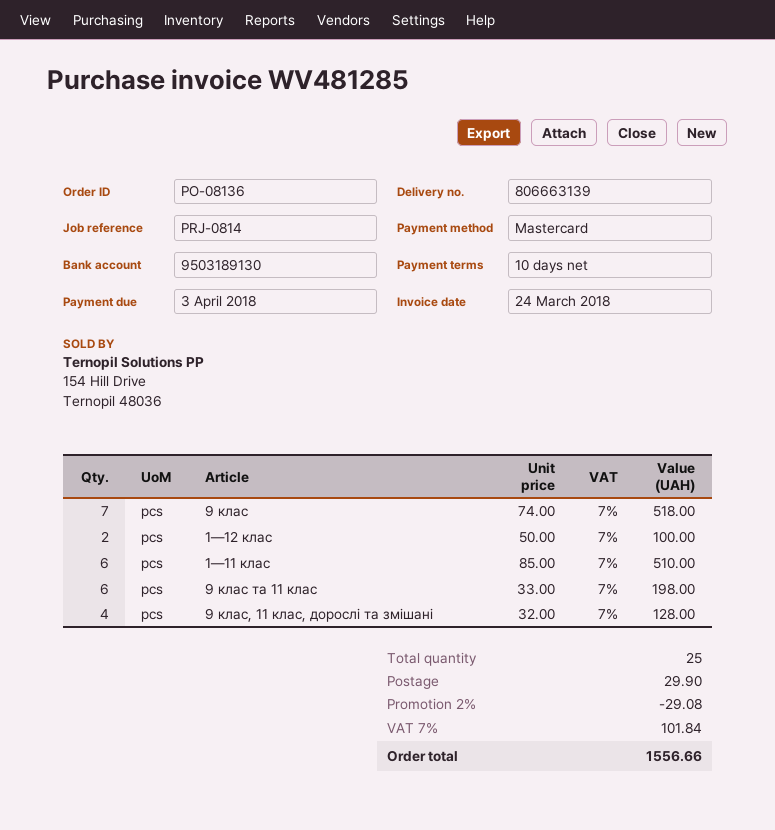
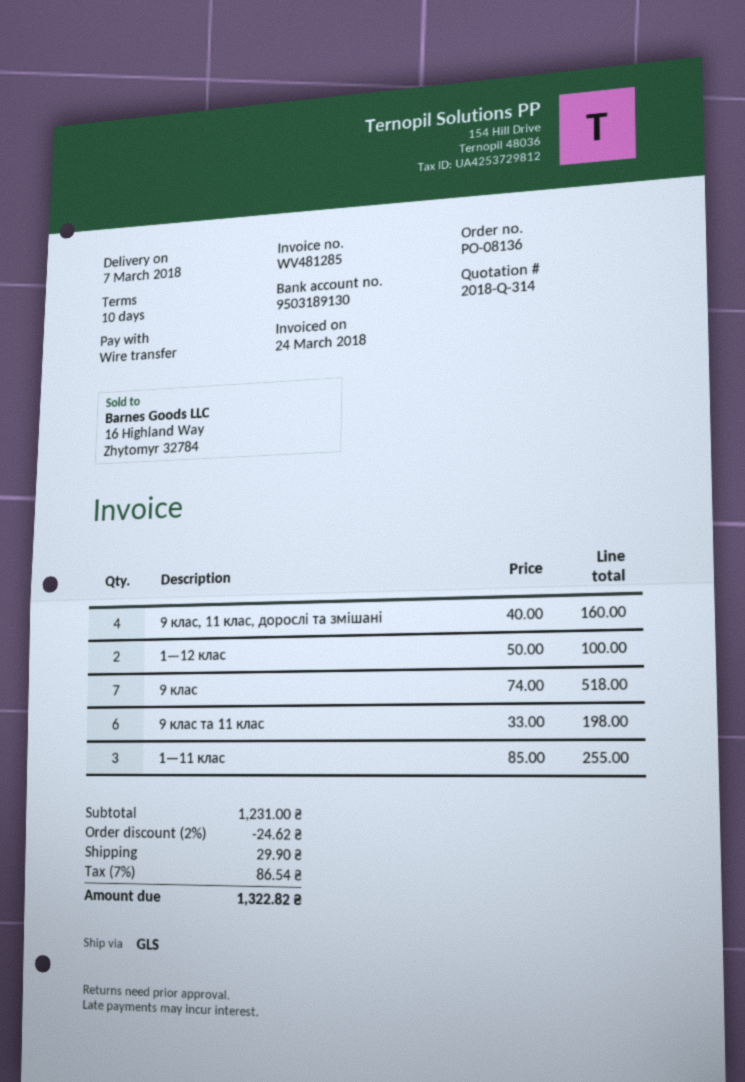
payment method: Mastercard -> bank transfer
1—11 клас: 6 x 85.00 = 510.00 -> 3 x 85.00 = 255.00
9 клас, 11 клас, дорослі та змішані: 4 x 32.00 = 128.00 -> 4 x 40.00 = 160.00
discount: 2% = 29.08 -> 2% = 24.62
tax: 7% = 101.84 -> 7% = 86.54
total: 1556.66 -> 1322.82

